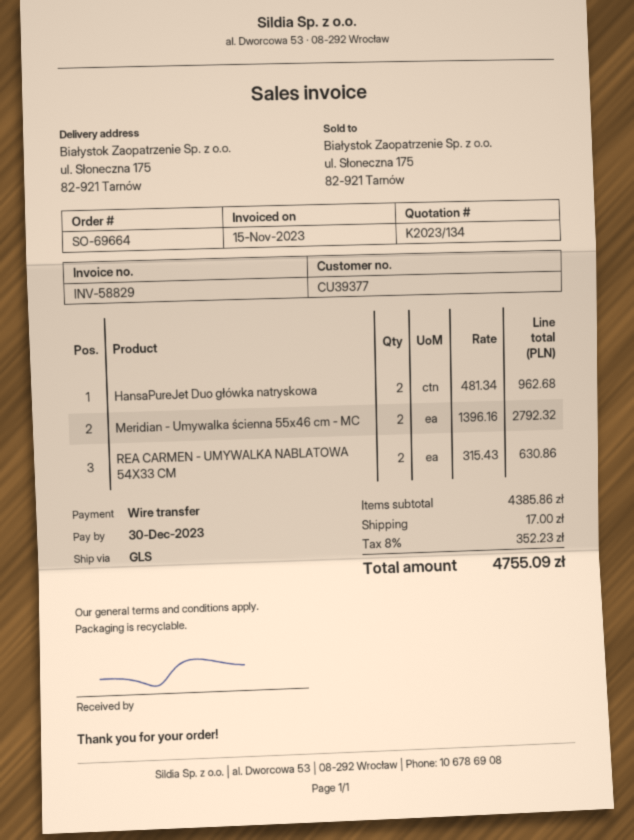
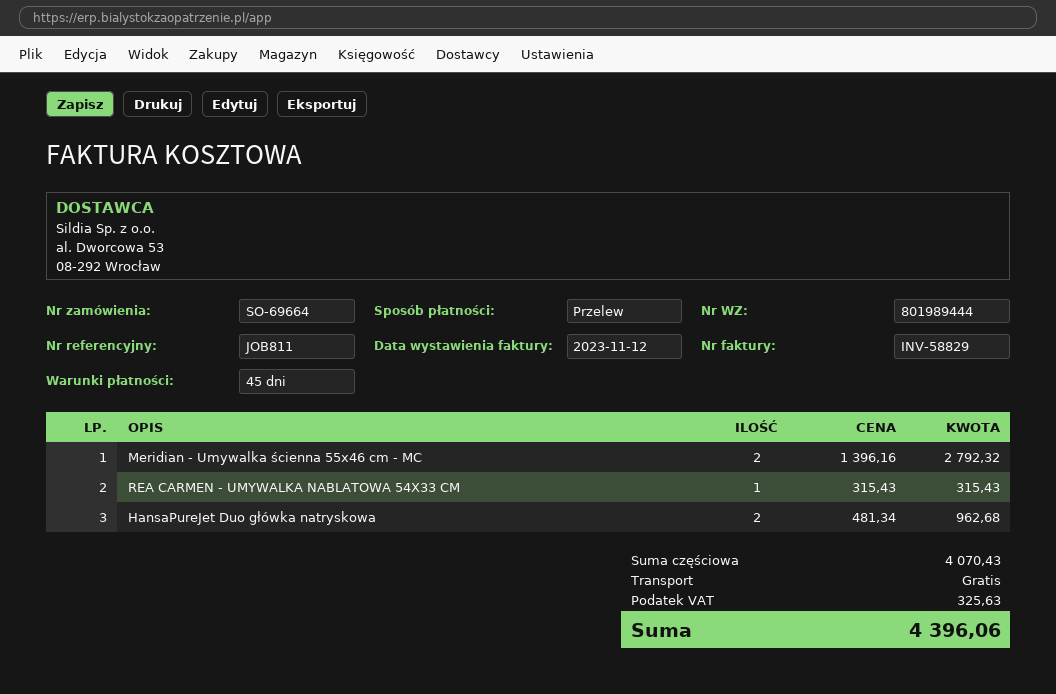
invoice date: 2023-11-15 -> 2023-11-12
REA CARMEN - UMYWALKA NABLATOWA 54X33 CM: 2 x 315.43 = 630.86 -> 1 x 315.43 = 315.43
subtotal: 4385.86 -> 4070.43
shipping: 17.00 -> 0.00
tax: 352.23 -> 325.63
total: 4755.09 -> 4396.06

